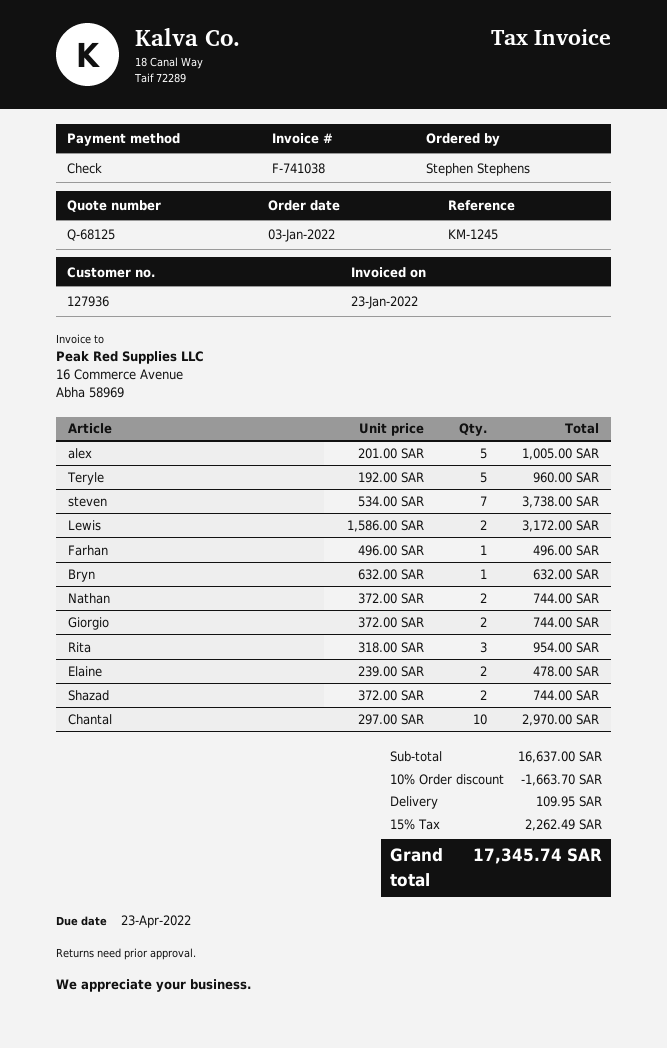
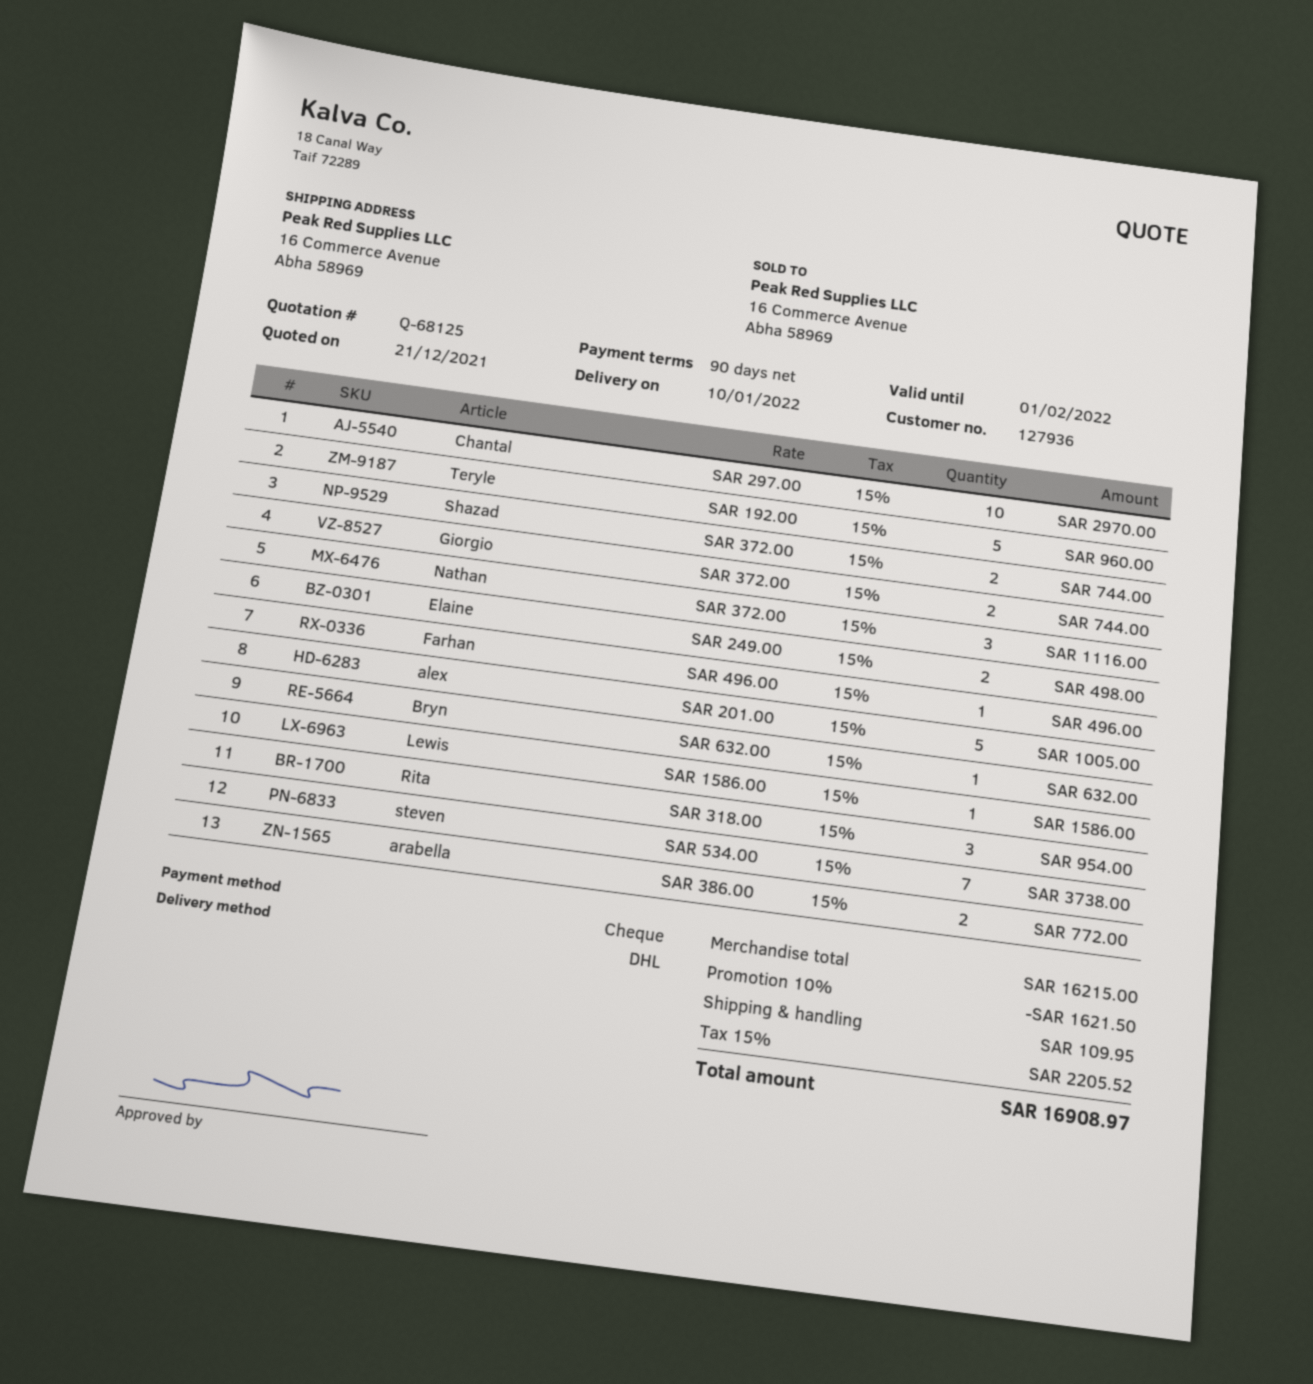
Lewis: 2 x 1586.00 = 3172.00 -> 1 x 1586.00 = 1586.00
Nathan: 2 x 372.00 = 744.00 -> 3 x 372.00 = 1116.00
Elaine: 2 x 239.00 = 478.00 -> 2 x 249.00 = 498.00
arabella: none -> 2 x 386.00 = 772.00
subtotal: 16637.00 -> 16215.00
discount: 10% = 1663.70 -> 10% = 1621.50
tax: 15% = 2262.49 -> 15% = 2205.52
total: 17345.74 -> 16908.97

